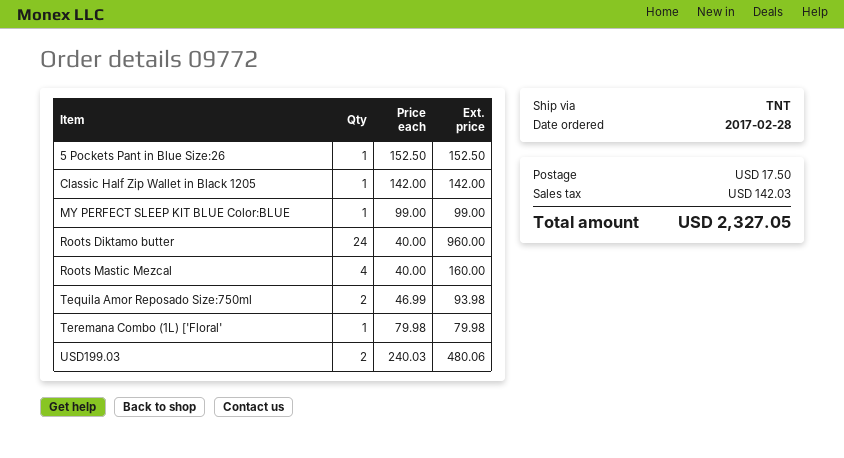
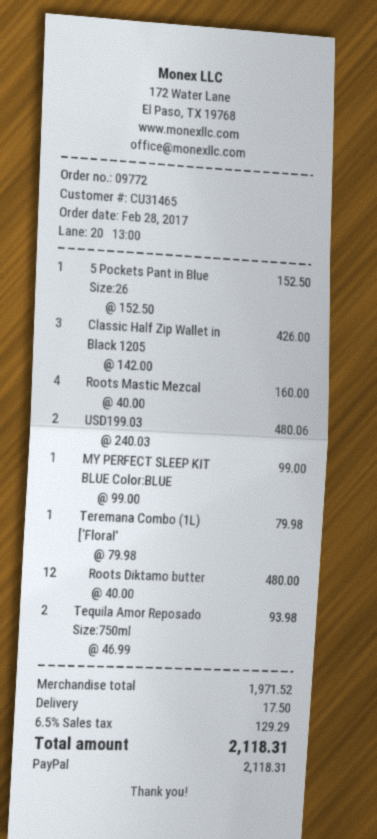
Classic Half Zip Wallet in Black 1205: 1 x 142.00 = 142.00 -> 3 x 142.00 = 426.00
Roots Diktamo butter: 24 x 40.00 = 960.00 -> 12 x 40.00 = 480.00
tax: 142.03 -> 129.29
total: 2327.05 -> 2118.31

